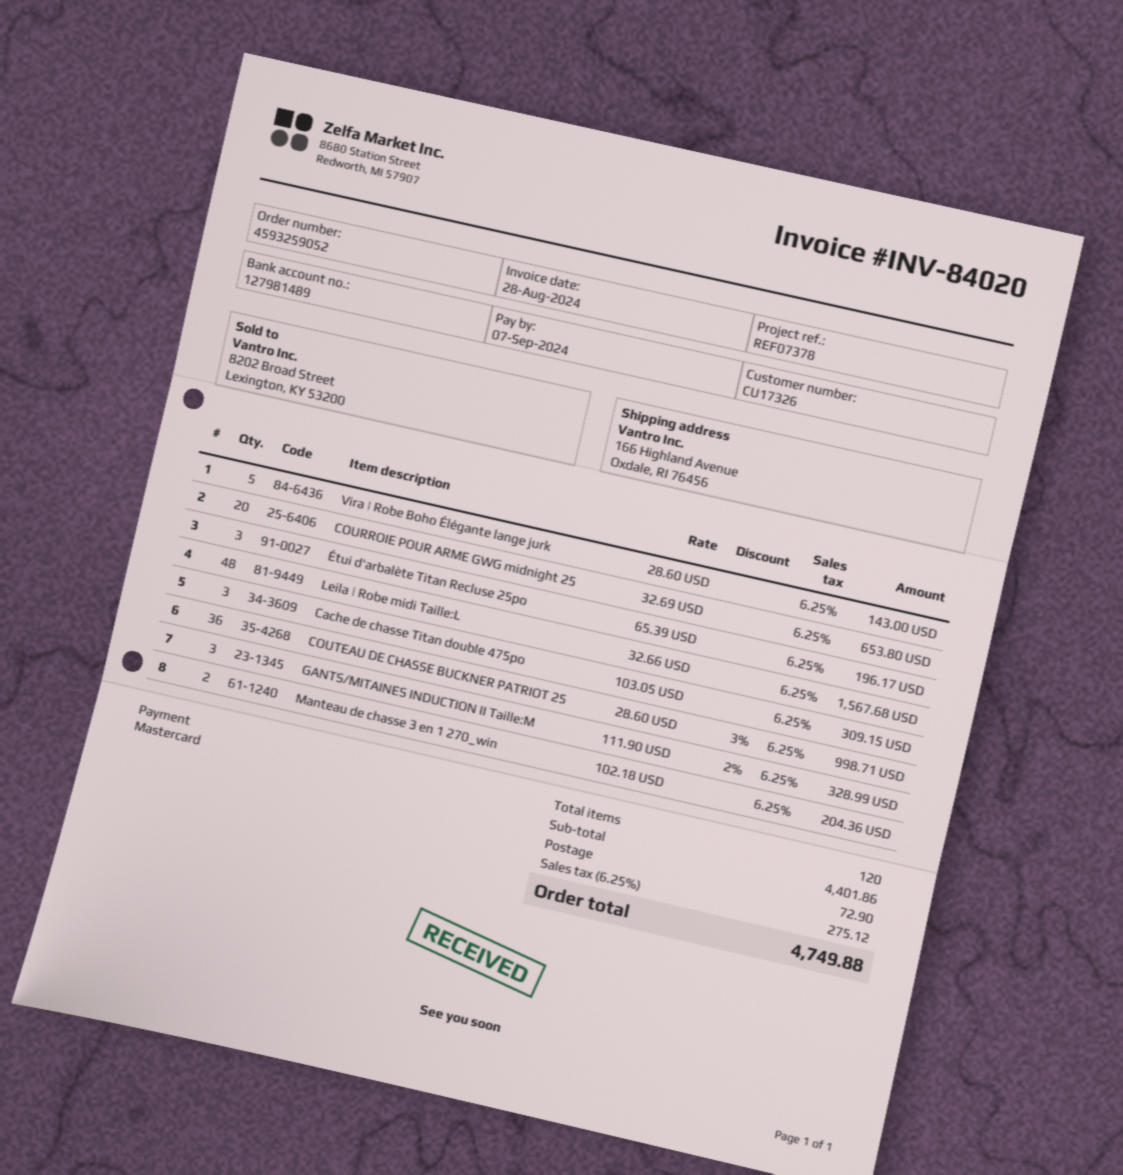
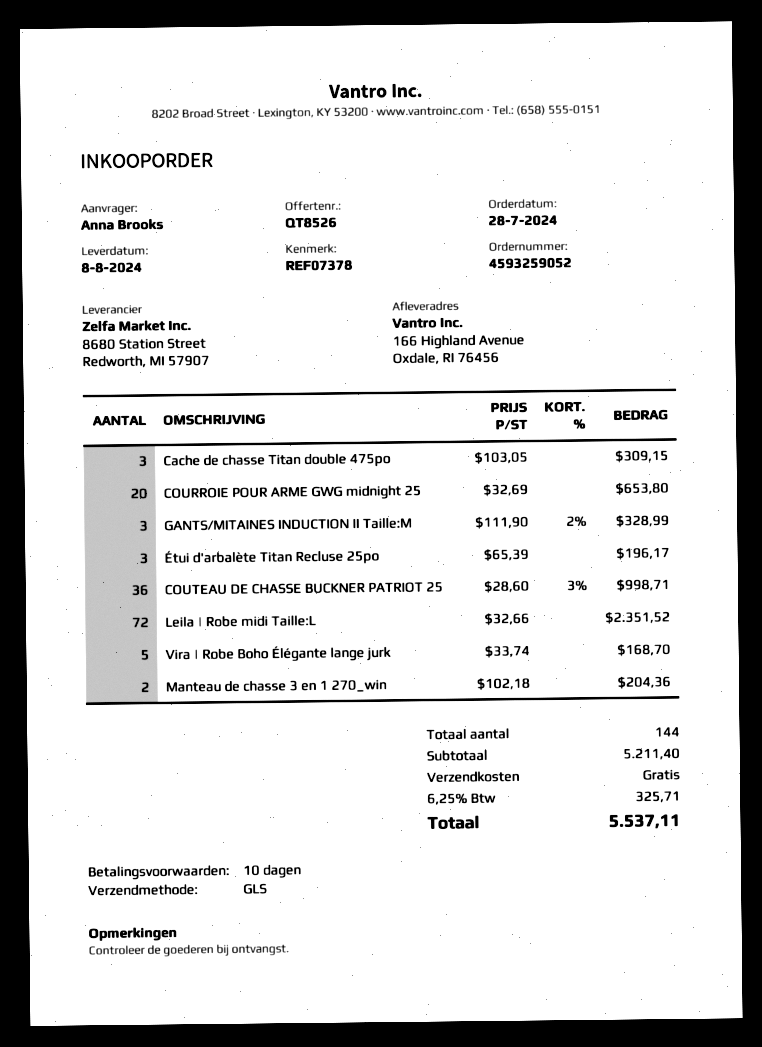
Vira | Robe Boho Élégante lange jurk: 5 x 28.60 = 143.00 -> 5 x 33.74 = 168.70
Leila | Robe midi Taille:L: 48 x 32.66 = 1567.68 -> 72 x 32.66 = 2351.52
total quantity: 120 -> 144
subtotal: 4401.86 -> 5211.40
shipping: 72.90 -> 0.00
tax: 6.25% = 275.12 -> 6.25% = 325.71
total: 4749.88 -> 5537.11

